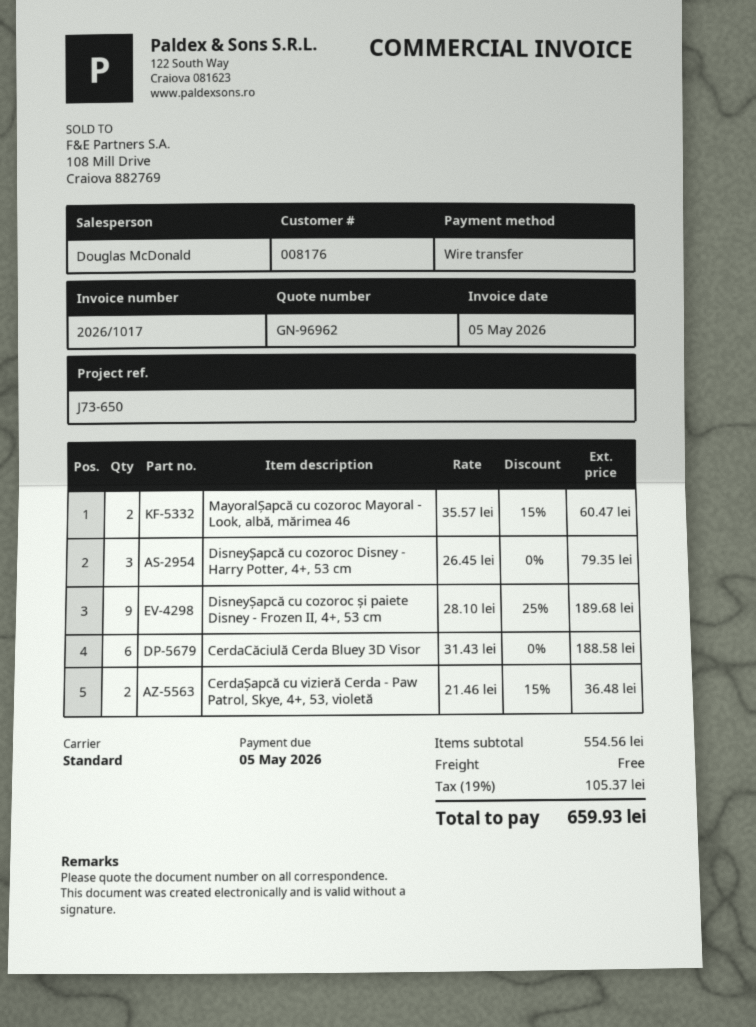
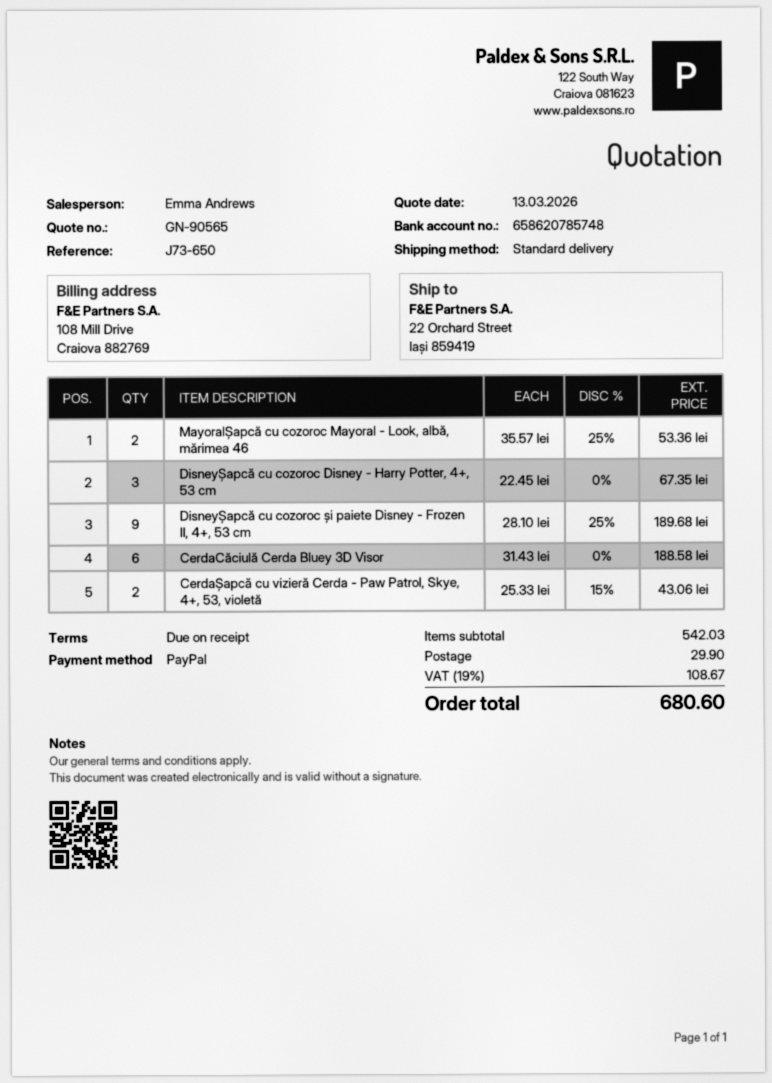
quote number: GN-96962 -> GN-90565
sales rep: Douglas McDonald -> Emma Andrews
payment method: bank transfer -> PayPal
MayoralȘapcă cu cozoroc Mayoral - Look, albă, mărimea 46: 2 x 35.57 - 15% = 60.47 -> 2 x 35.57 - 25% = 53.36
DisneyȘapcă cu cozoroc Disney - Harry Potter, 4+, 53 cm: 3 x 26.45 = 79.35 -> 3 x 22.45 = 67.35
CerdaȘapcă cu vizieră Cerda - Paw Patrol, Skye, 4+, 53, violetă: 2 x 21.46 - 15% = 36.48 -> 2 x 25.33 - 15% = 43.06
subtotal: 554.56 -> 542.03
shipping: 0.00 -> 29.90
tax: 19% = 105.37 -> 19% = 108.67
total: 659.93 -> 680.60

